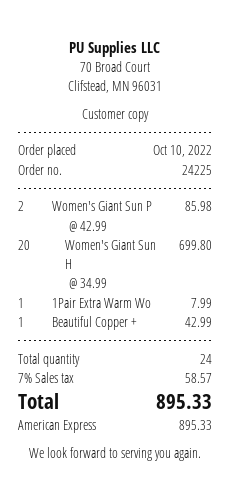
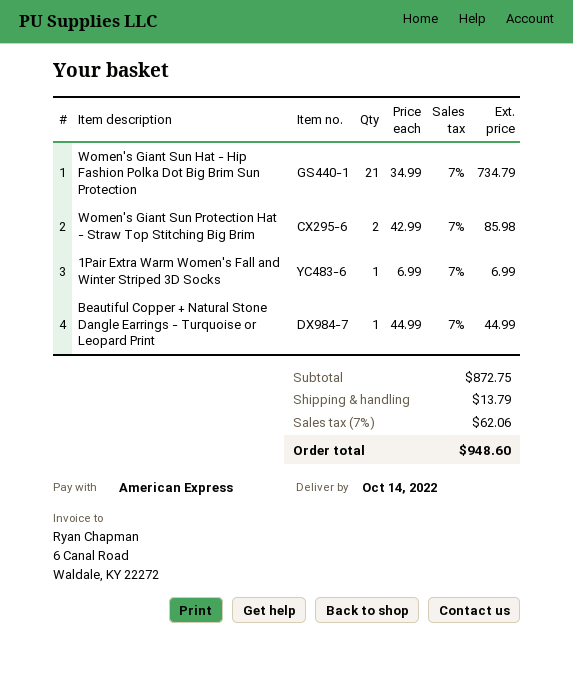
Women's Giant Sun H: 20 x 34.99 = 699.80 -> 21 x 34.99 = 734.79
1Pair Extra Warm Wo: 1 x 7.99 = 7.99 -> 1 x 6.99 = 6.99
Beautiful Copper +: 1 x 42.99 = 42.99 -> 1 x 44.99 = 44.99
shipping: none -> 13.79
tax: 7% = 58.57 -> 7% = 62.06
total: 895.33 -> 948.60

